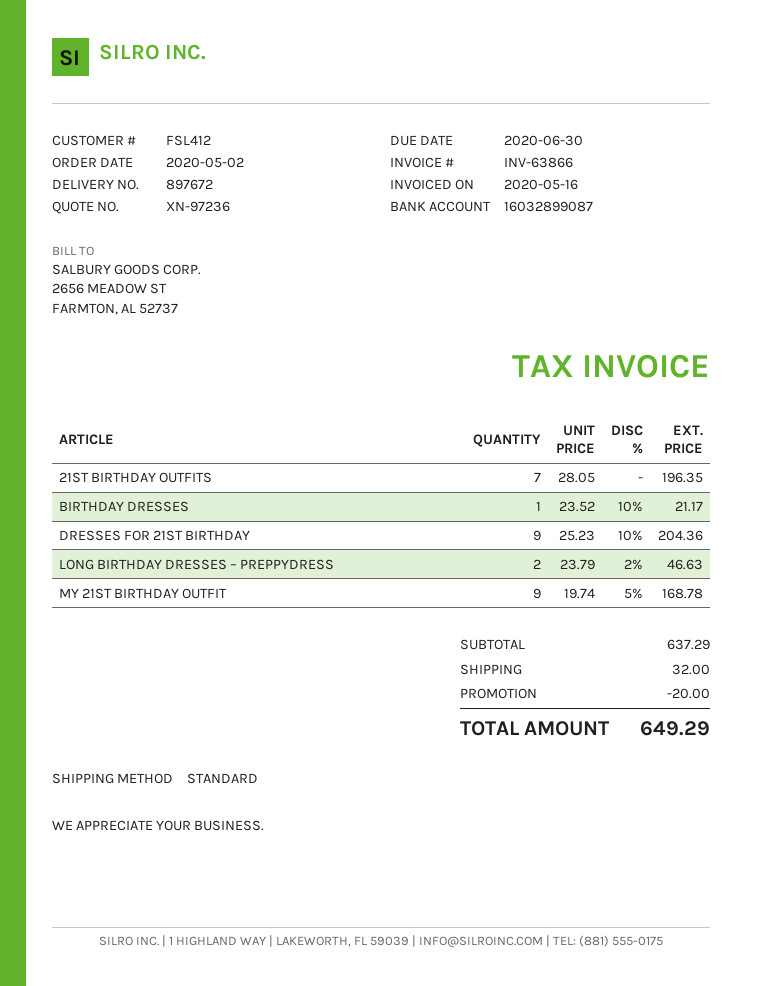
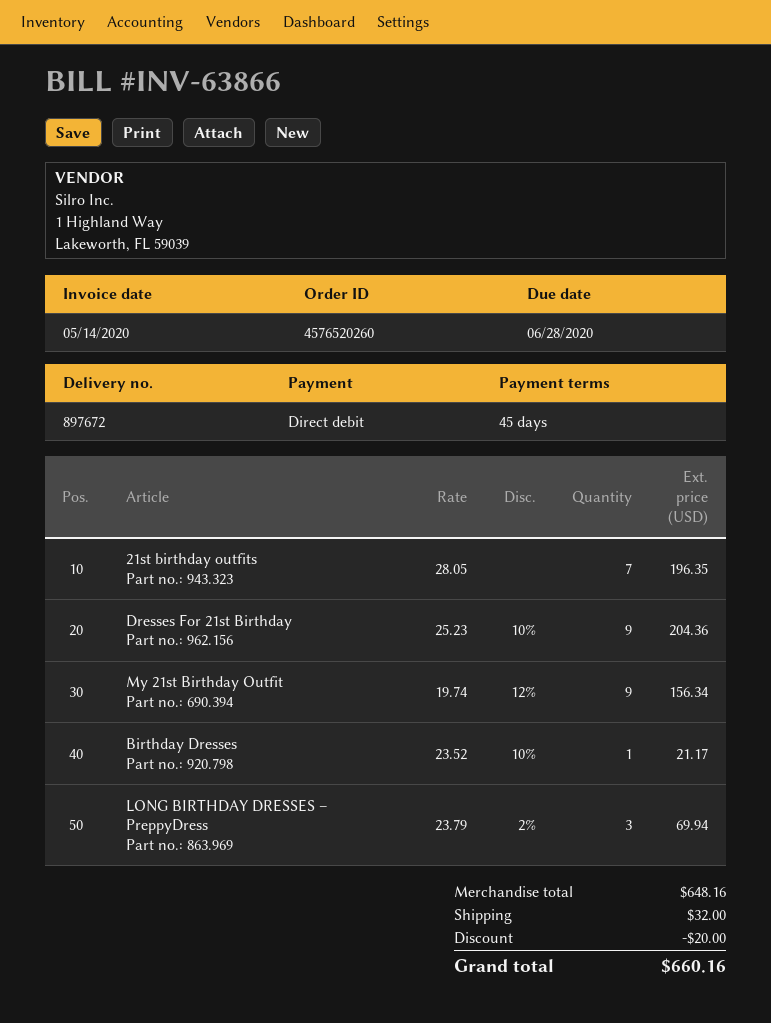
invoice date: 2020-05-16 -> 2020-05-14
due date: 2020-06-30 -> 2020-06-28
LONG BIRTHDAY DRESSES – PREPPYDRESS: 2 x 23.79 - 2% = 46.63 -> 3 x 23.79 - 2% = 69.94
MY 21ST BIRTHDAY OUTFIT: 9 x 19.74 - 5% = 168.78 -> 9 x 19.74 - 12% = 156.34
subtotal: 637.29 -> 648.16
total: 649.29 -> 660.16

